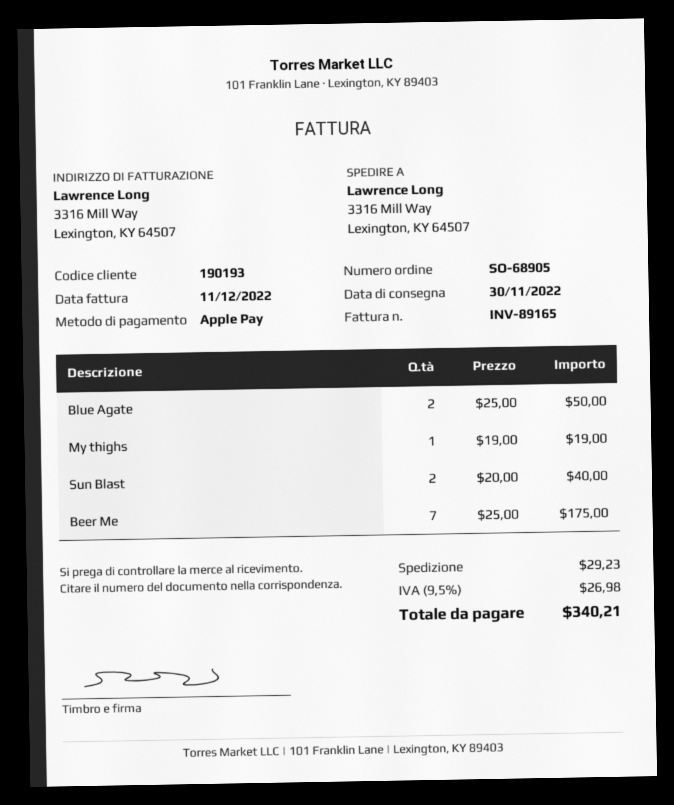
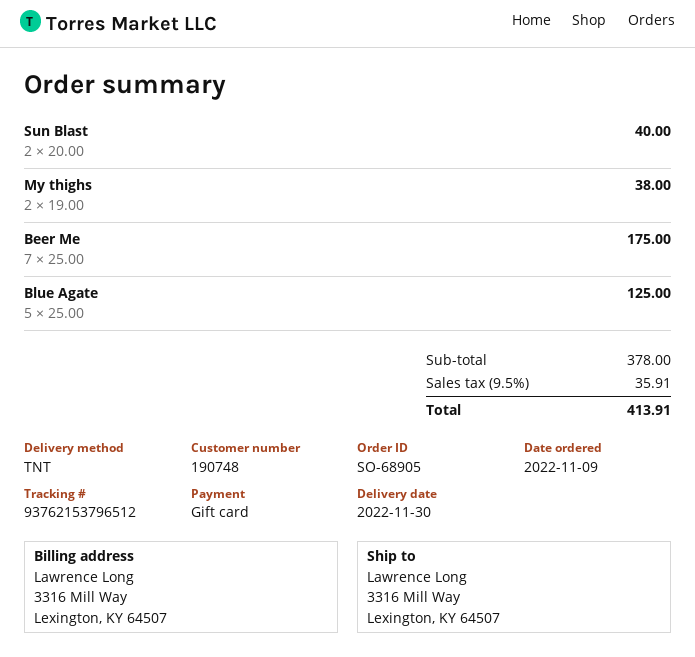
customer number: 190193 -> 190748
payment method: Apple Pay -> gift card
Blue Agate: 2 x 25.00 = 50.00 -> 5 x 25.00 = 125.00
My thighs: 1 x 19.00 = 19.00 -> 2 x 19.00 = 38.00
shipping: 29.23 -> none
tax: 9.5% = 26.98 -> 9.5% = 35.91
total: 340.21 -> 413.91

